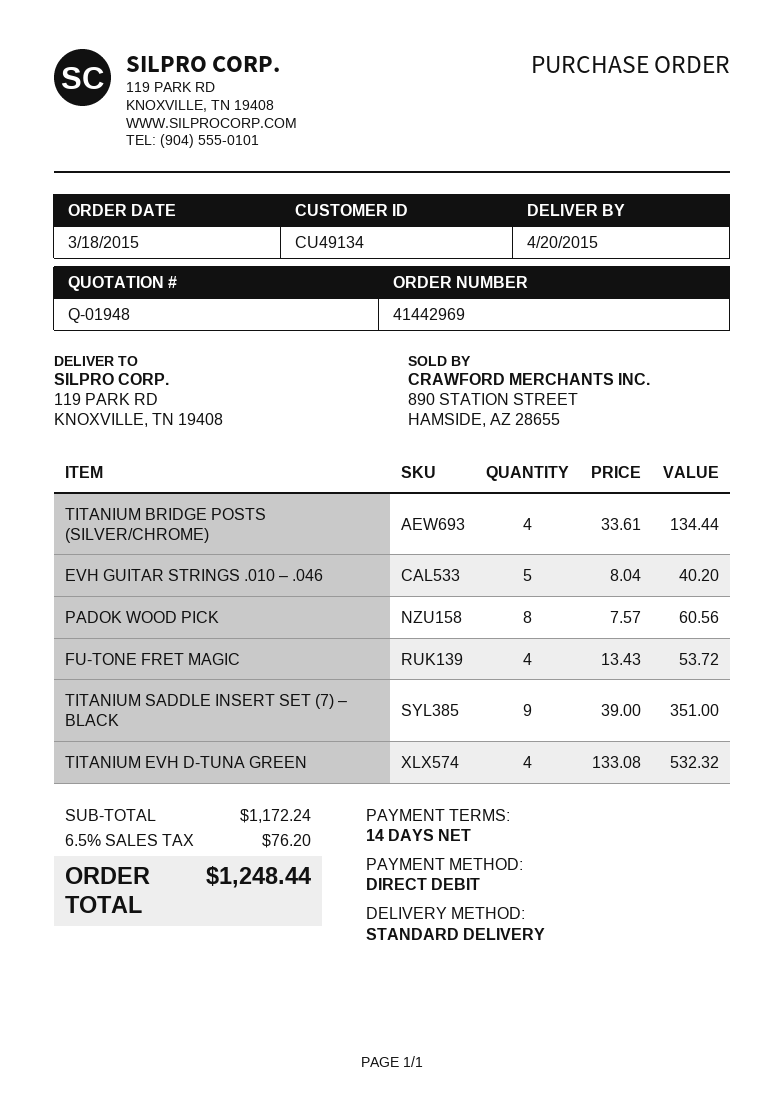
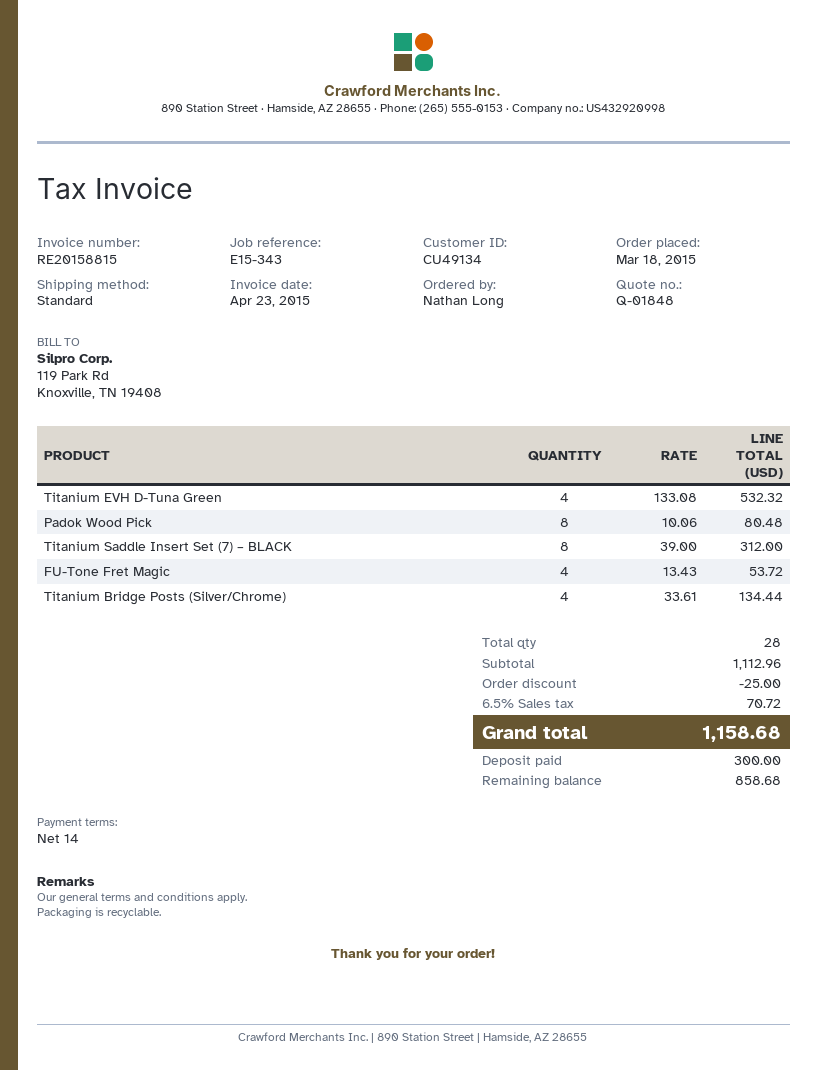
quote number: Q-01948 -> Q-01848
EVH GUITAR STRINGS .010 – .046: 5 x 8.04 = 40.20 -> none
PADOK WOOD PICK: 8 x 7.57 = 60.56 -> 8 x 10.06 = 80.48
TITANIUM SADDLE INSERT SET (7) – BLACK: 9 x 39.00 = 351.00 -> 8 x 39.00 = 312.00
subtotal: 1172.24 -> 1112.96
discount: none -> 25.00
tax: 6.5% = 76.20 -> 6.5% = 70.72
total: 1248.44 -> 1158.68

